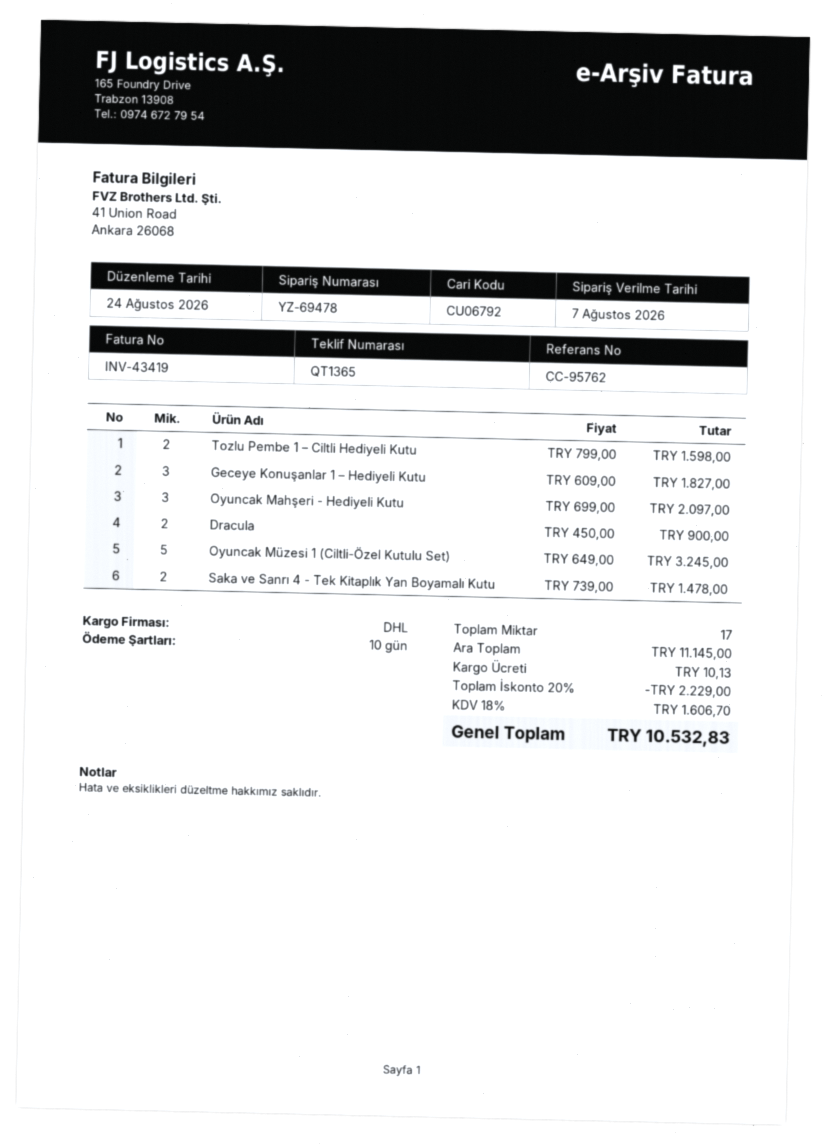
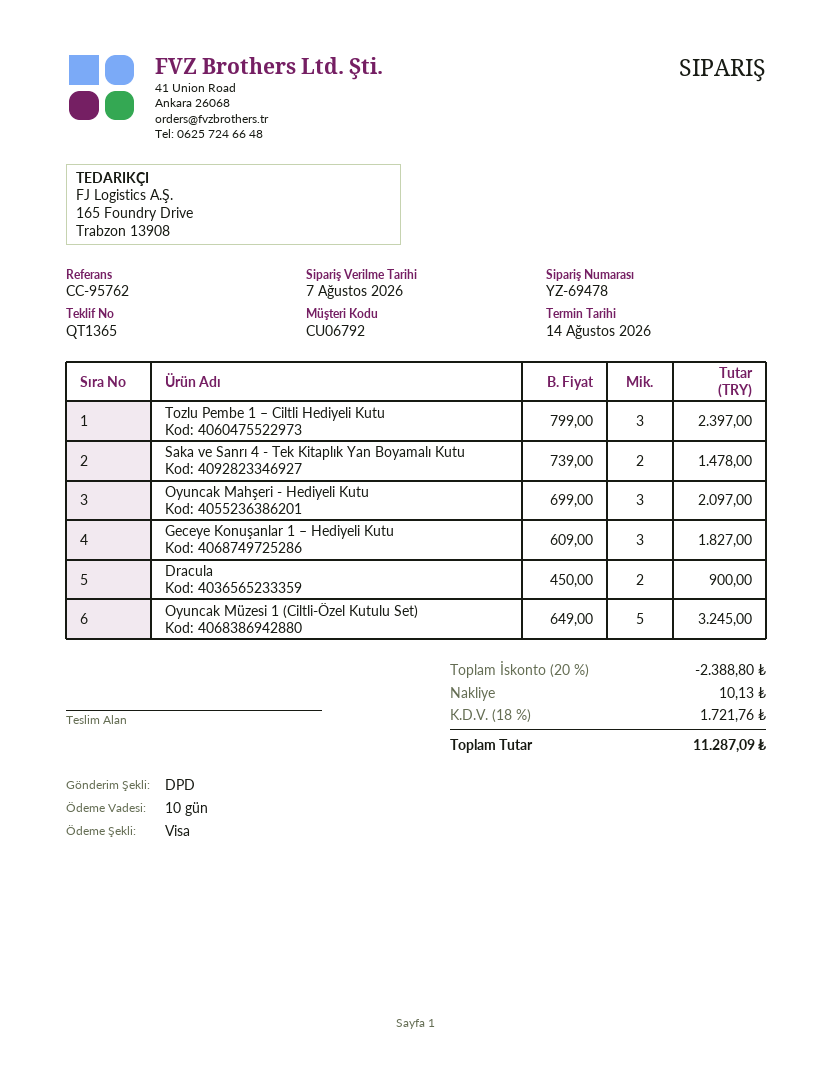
shipping method: DHL -> DPD
Tozlu Pembe 1 – Ciltli Hediyeli Kutu: 2 x 799.00 = 1598.00 -> 3 x 799.00 = 2397.00
discount: 20% = 2229.00 -> 20% = 2388.80
tax: 18% = 1606.70 -> 18% = 1721.76
total: 10532.83 -> 11287.09

